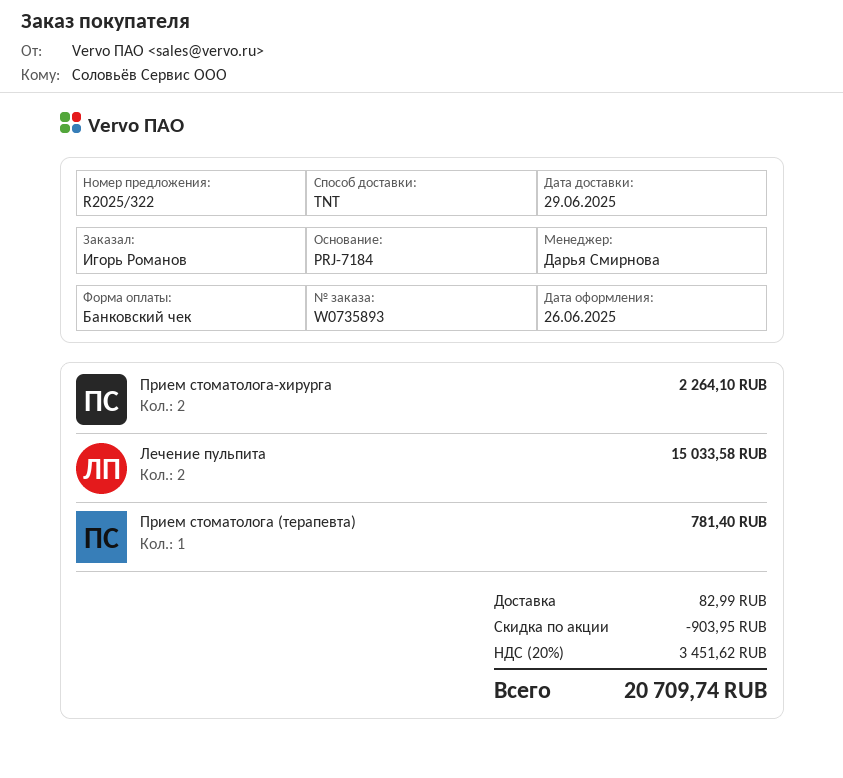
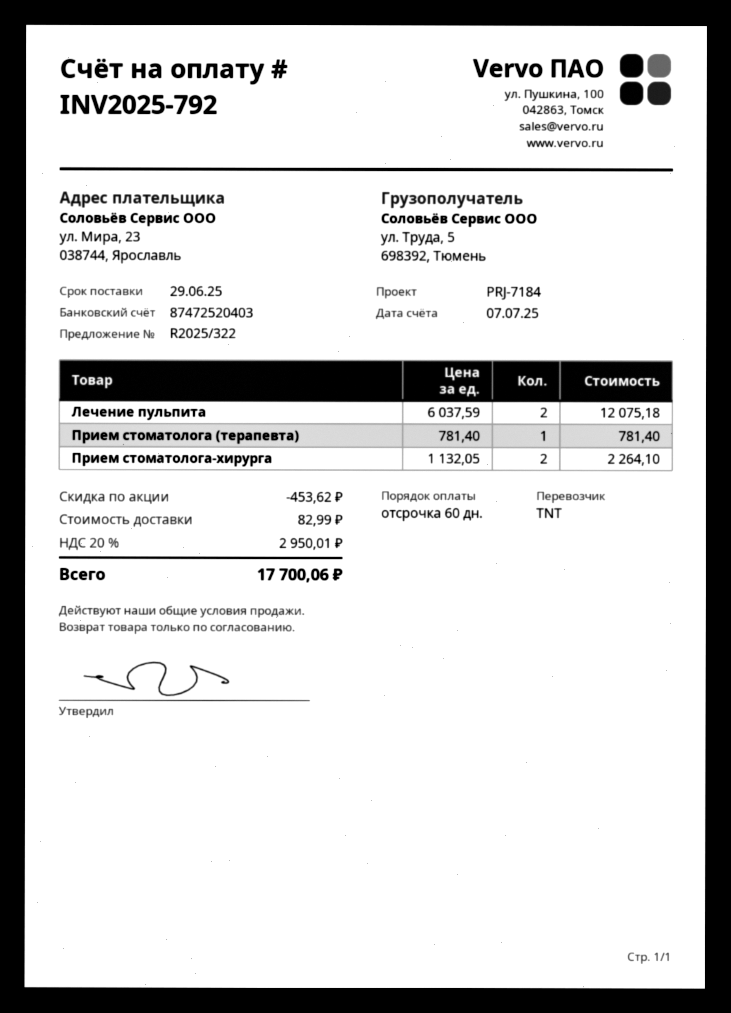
Лечение пульпита: 2 for 15033.58 -> 2 for 12075.18
discount: 903.95 -> 453.62
tax: 20% = 3451.62 -> 20% = 2950.01
total: 20709.74 -> 17700.06

